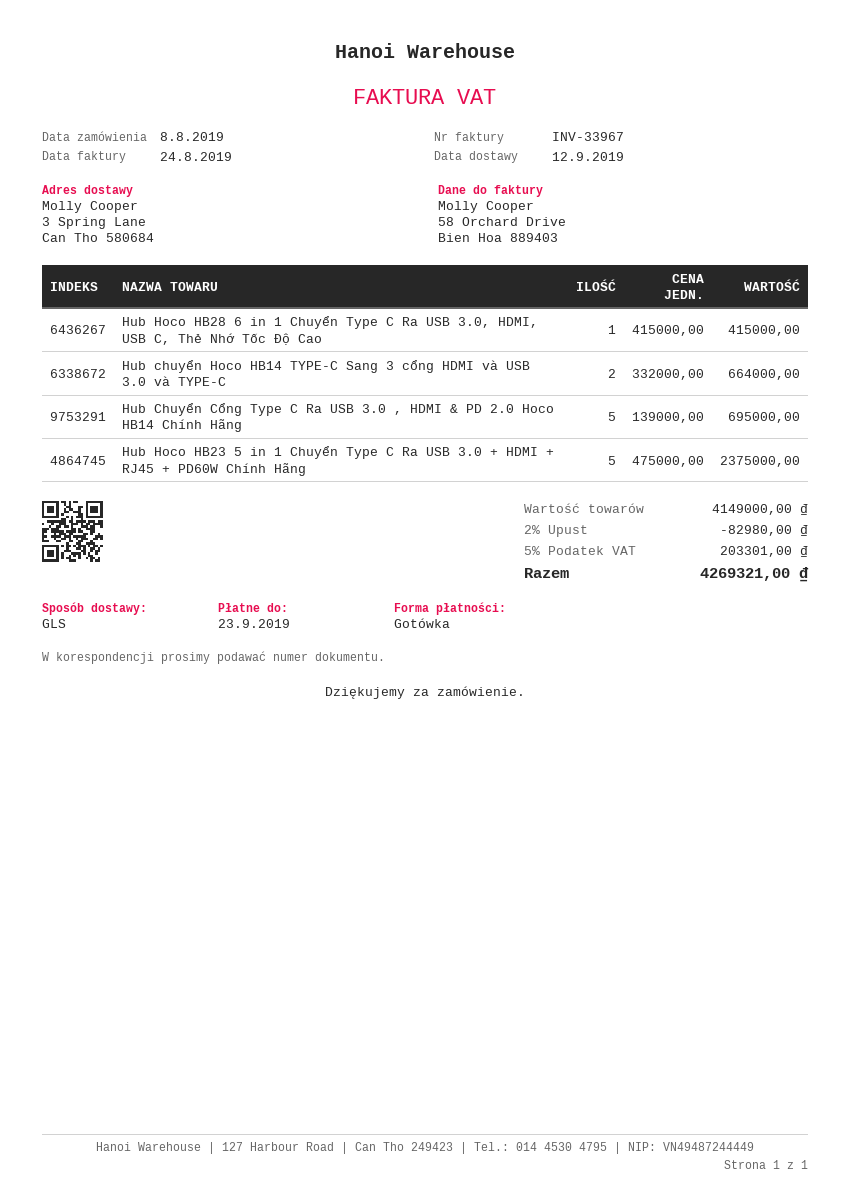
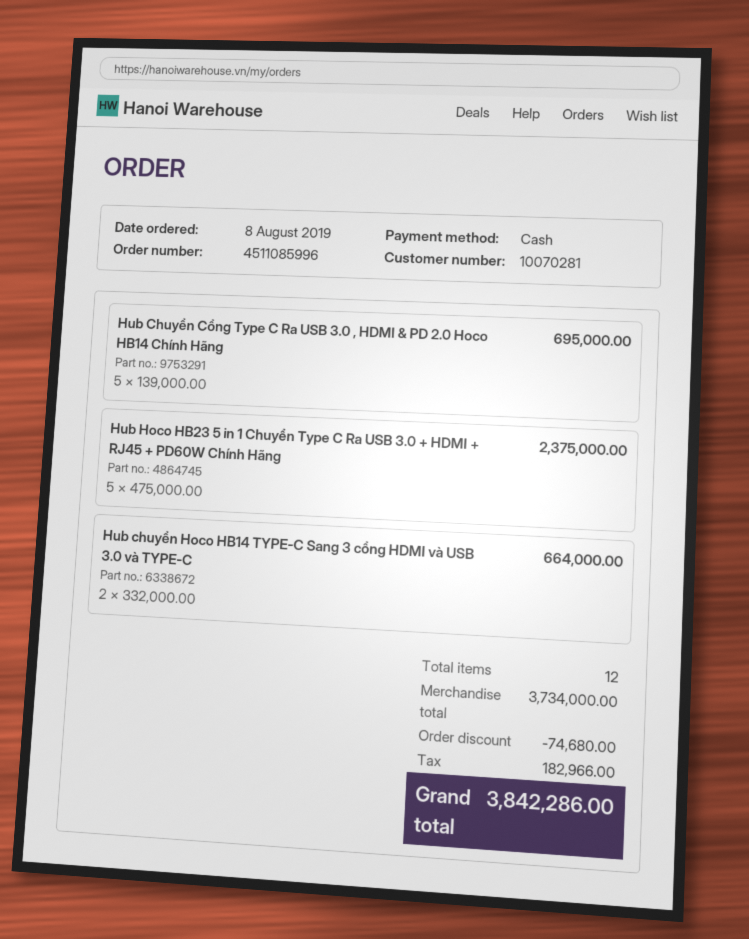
Hub Hoco HB28 6 in 1 Chuyển Type C Ra USB 3.0, HDMI, USB C, Thẻ Nhớ Tốc Độ Cao: 1 x 415000.00 = 415000.00 -> none
subtotal: 4149000.00 -> 3734000.00
discount: 82980.00 -> 74680.00
tax: 203301.00 -> 182966.00
total: 4269321.00 -> 3842286.00

